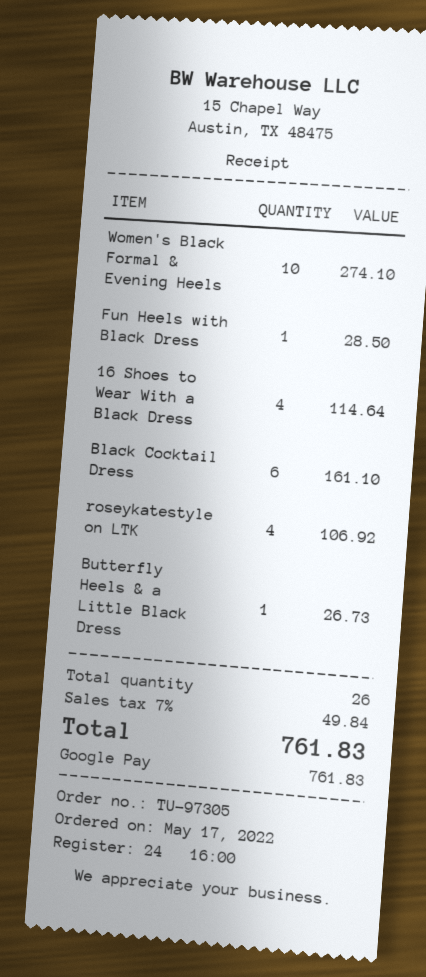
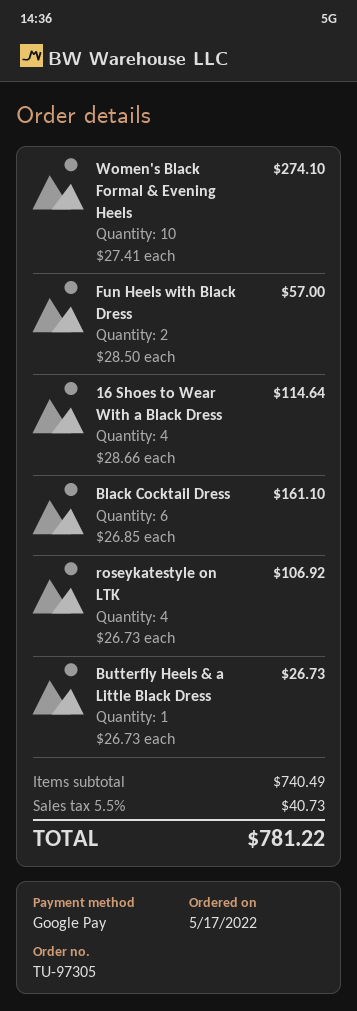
Fun Heels with Black Dress: 1 for 28.50 -> 2 for 57.00
tax: 7% = 49.84 -> 5.5% = 40.73
total: 761.83 -> 781.22

